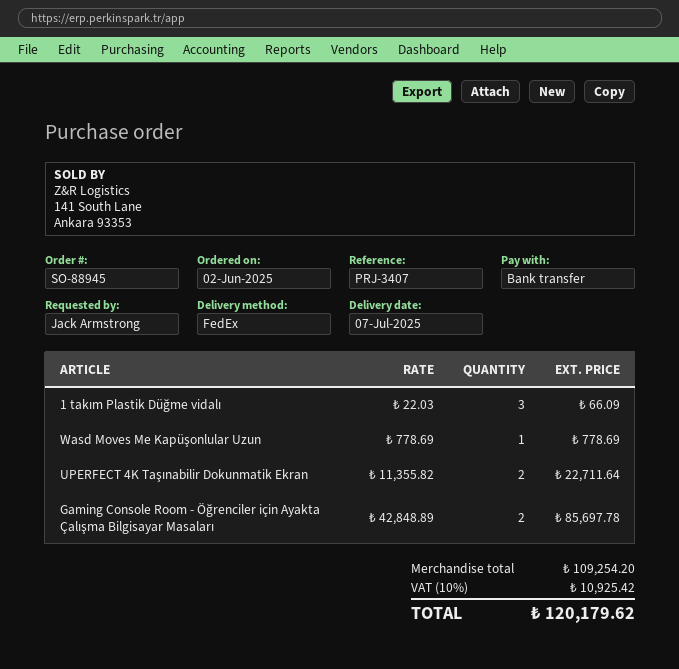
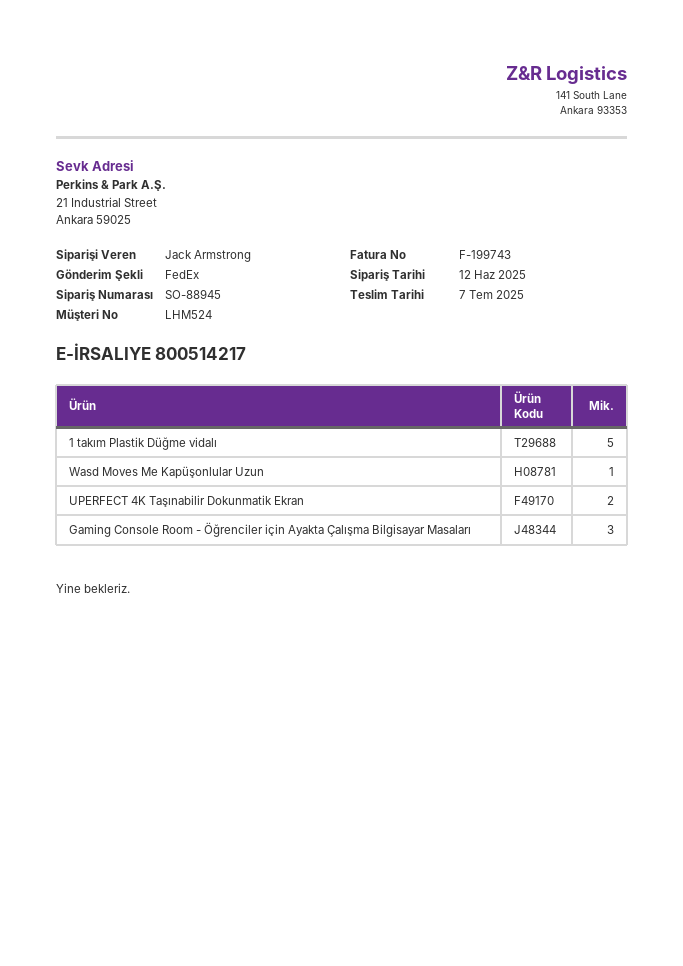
order date: 2025-06-02 -> 2025-06-12
1 takım Plastik Düğme vidalı: 3 -> 5
Gaming Console Room - Öğrenciler için Ayakta Çalışma Bilgisayar Masaları: 2 -> 3

